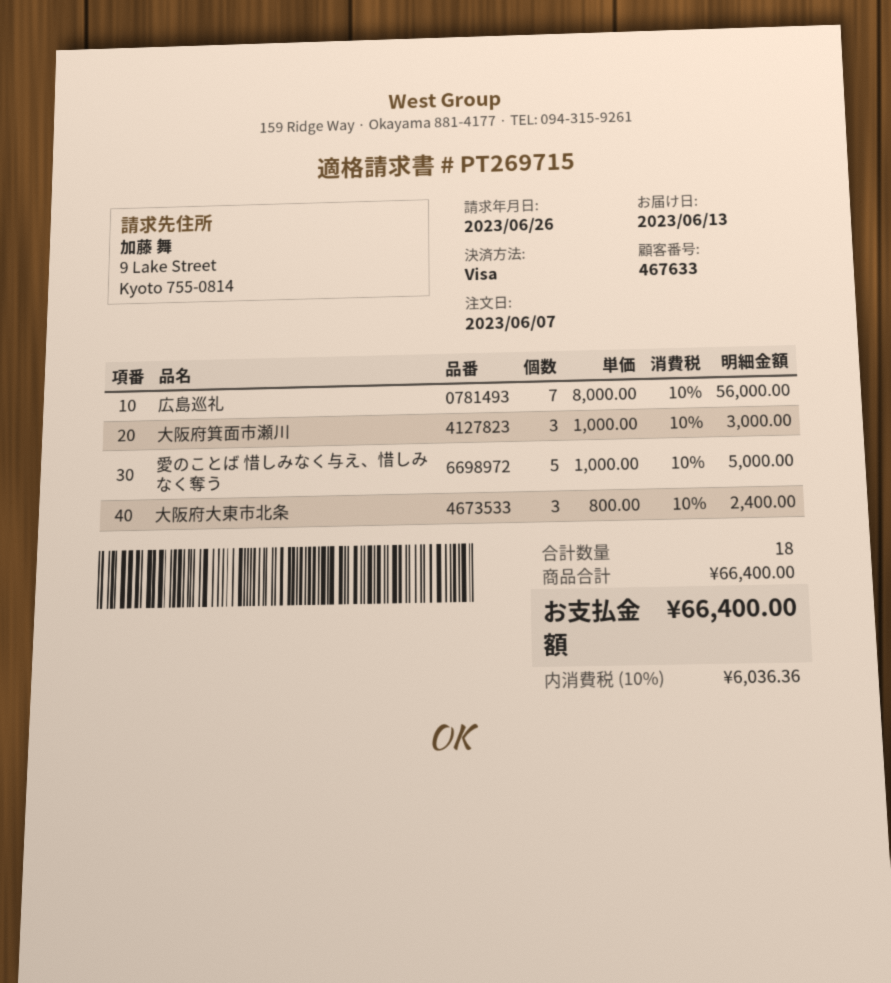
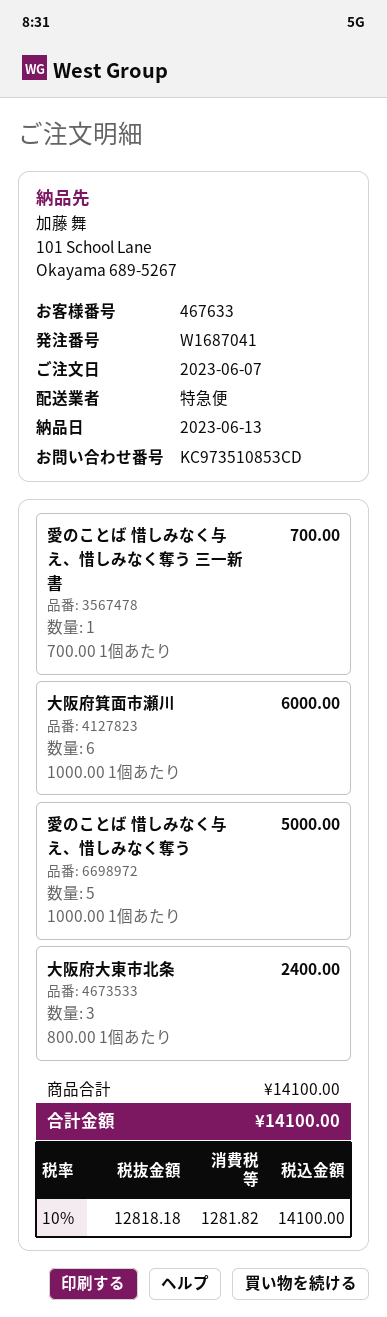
広島巡礼: 7 x 8000.00 = 56000.00 -> none
大阪府箕面市瀬川: 3 x 1000.00 = 3000.00 -> 6 x 1000.00 = 6000.00
愛のことば 惜しみなく与え、惜しみなく奪う 三一新書: none -> 1 x 700.00 = 700.00
subtotal: 66400.00 -> 14100.00
tax: 10% = 6036.36 -> 10% = 1281.82
total: 66400.00 -> 14100.00

